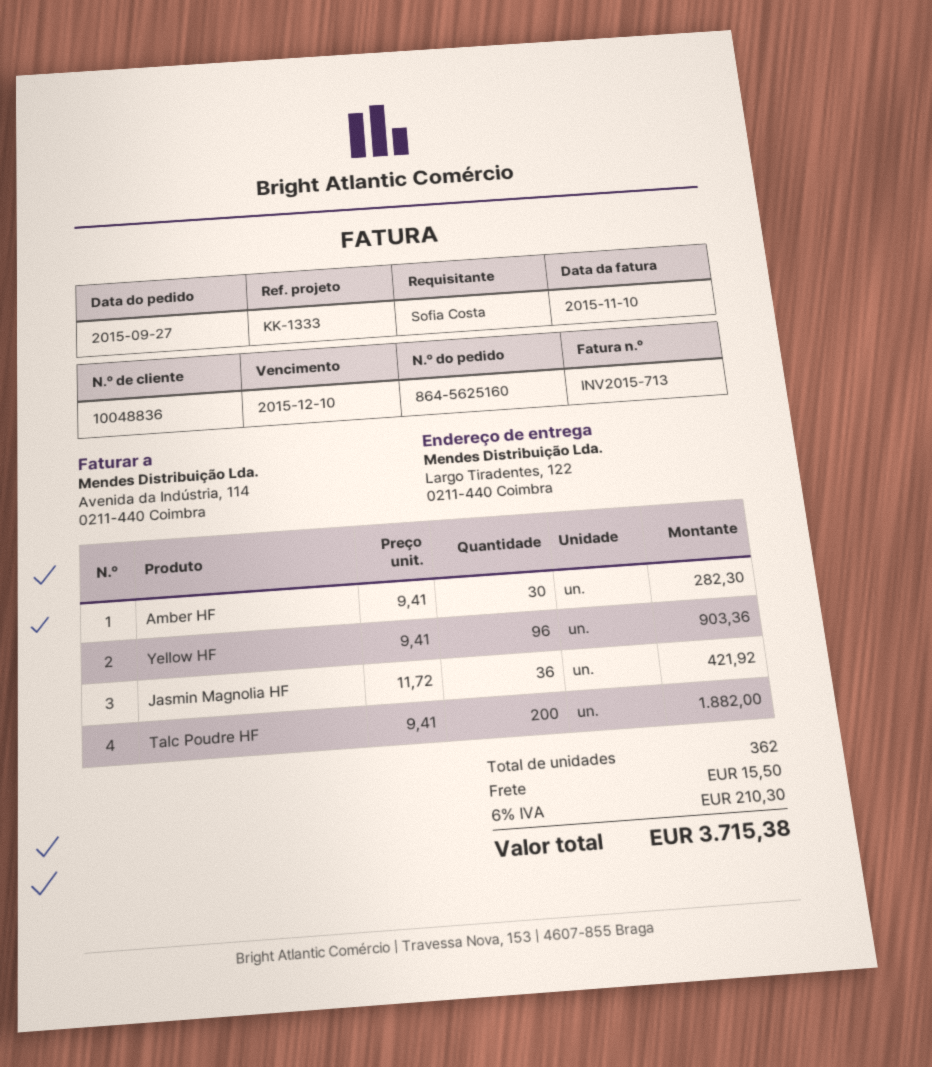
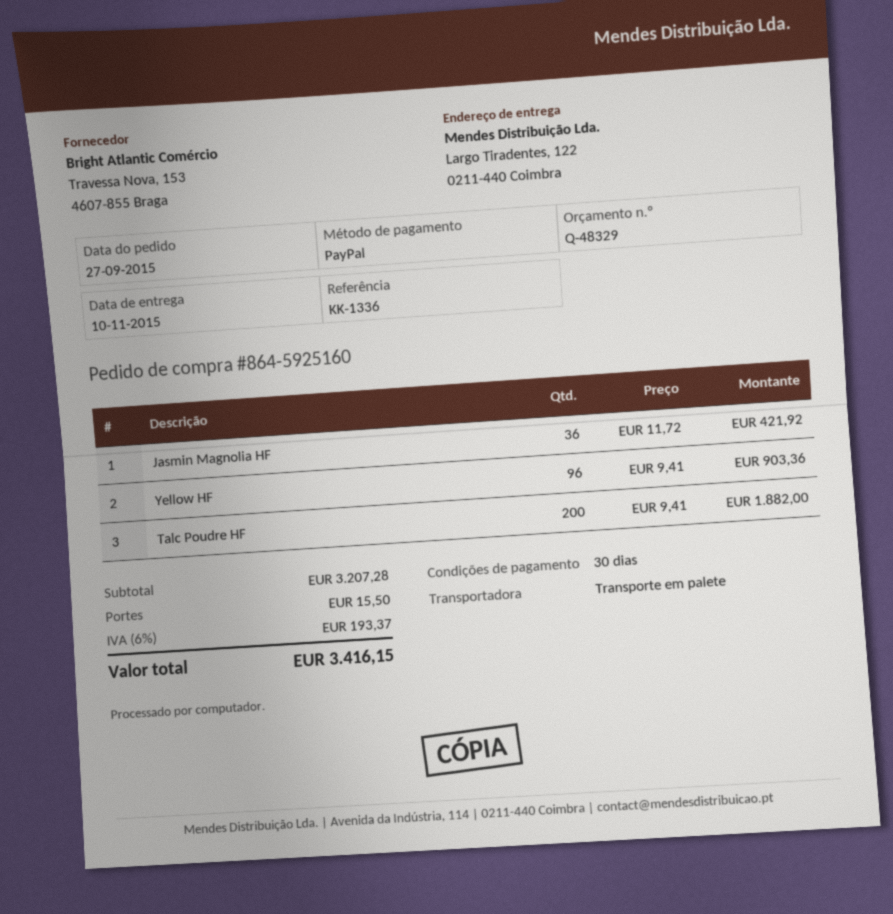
order number: 864-5625160 -> 864-5925160
reference: KK-1333 -> KK-1336
Amber HF: 30 x 9.41 = 282.30 -> none
tax: 6% = 210.30 -> 6% = 193.37
total: 3715.38 -> 3416.15

